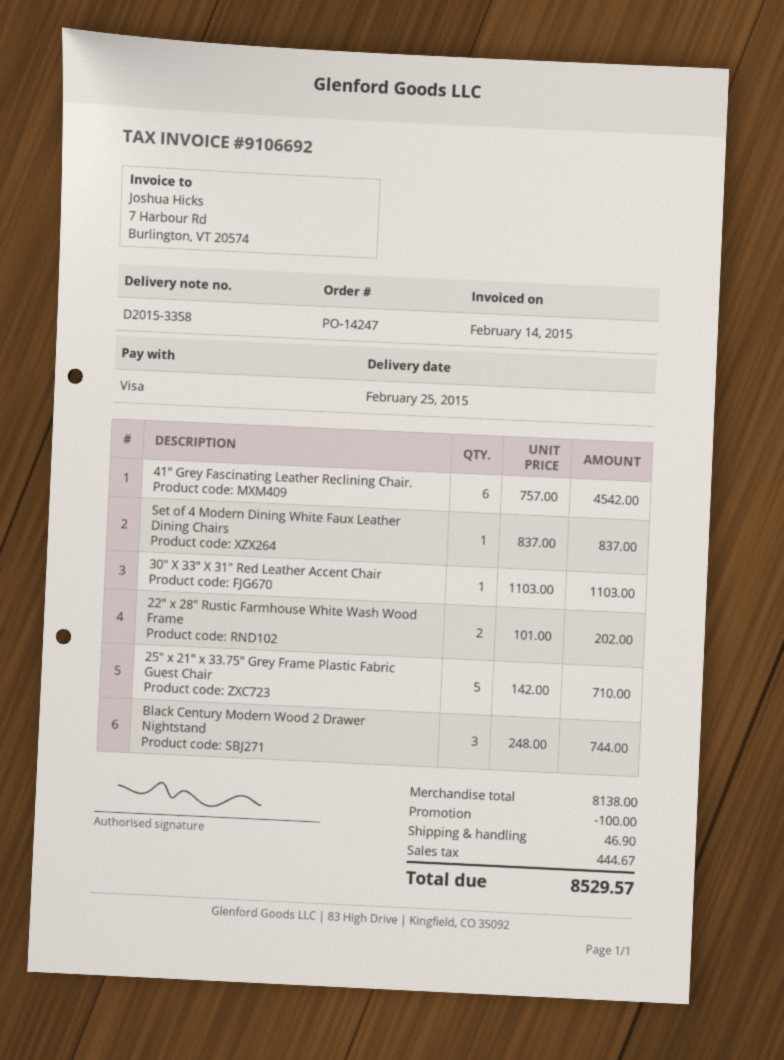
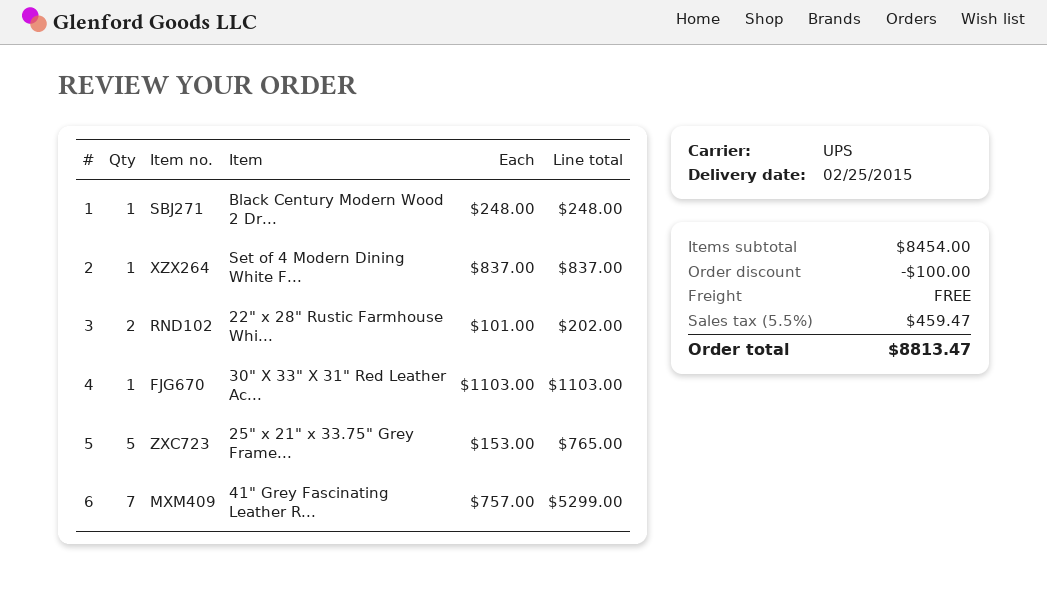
41" Grey Fascinating Leather Reclining Chair.: 6 x 757.00 = 4542.00 -> 7 x 757.00 = 5299.00
25" x 21" x 33.75" Grey Frame Plastic Fabric Guest Chair: 5 x 142.00 = 710.00 -> 5 x 153.00 = 765.00
Black Century Modern Wood 2 Drawer Nightstand: 3 x 248.00 = 744.00 -> 1 x 248.00 = 248.00
subtotal: 8138.00 -> 8454.00
shipping: 46.90 -> 0.00
tax: 444.67 -> 459.47
total: 8529.57 -> 8813.47

